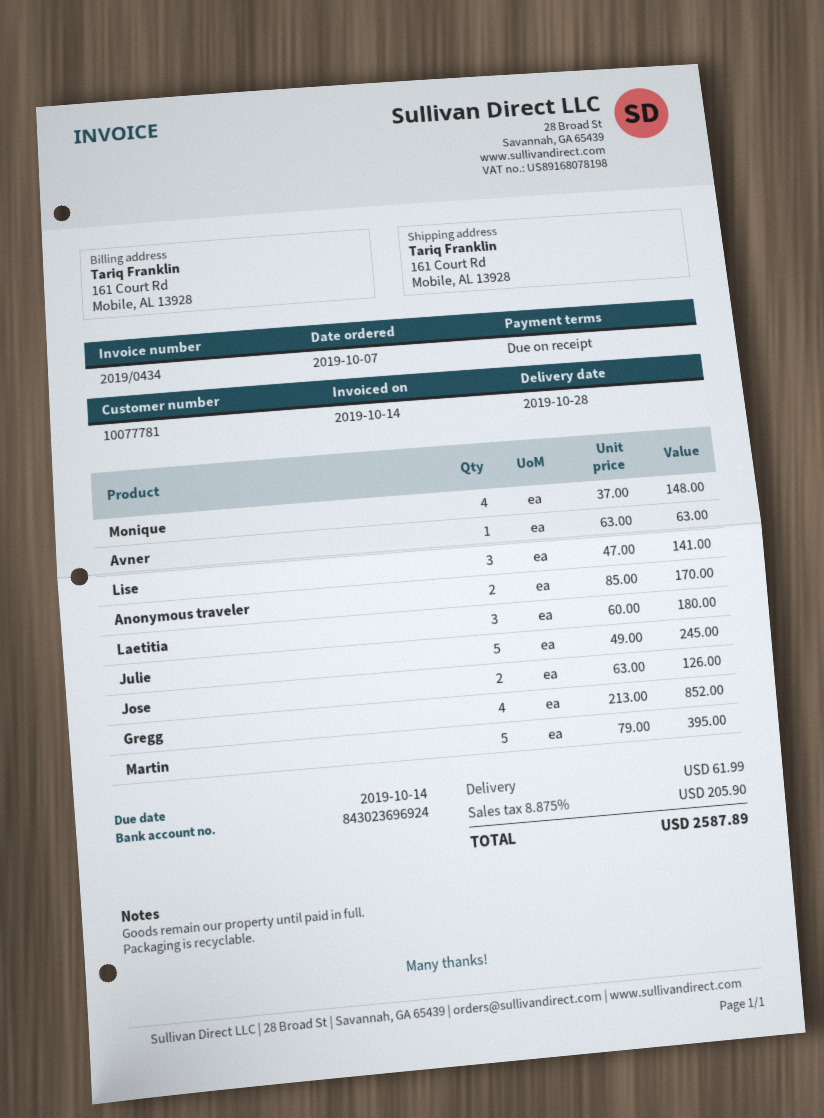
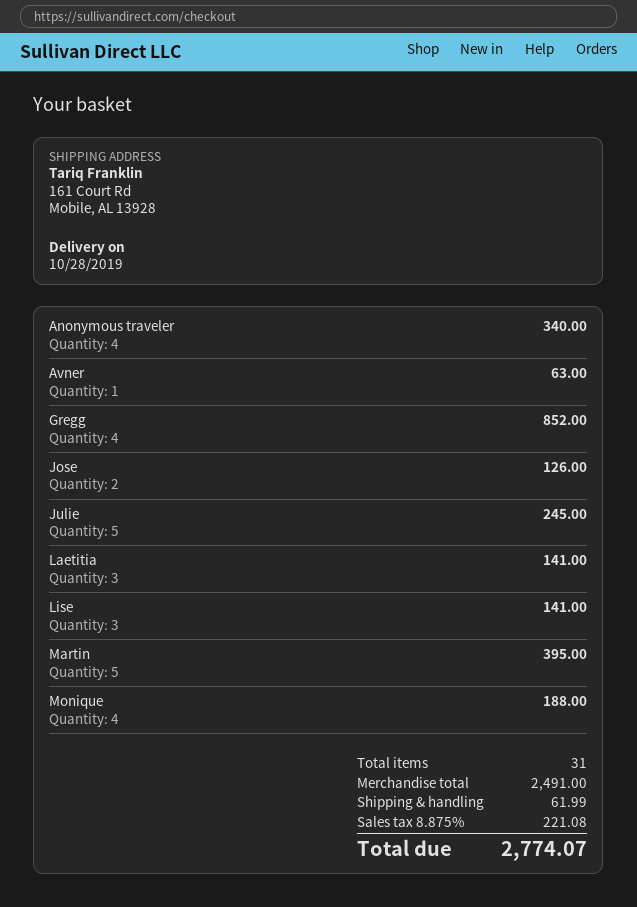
Monique: 4 for 148.00 -> 4 for 188.00
Anonymous traveler: 2 for 170.00 -> 4 for 340.00
Laetitia: 3 for 180.00 -> 3 for 141.00
tax: 8.875% = 205.90 -> 8.875% = 221.08
total: 2587.89 -> 2774.07

